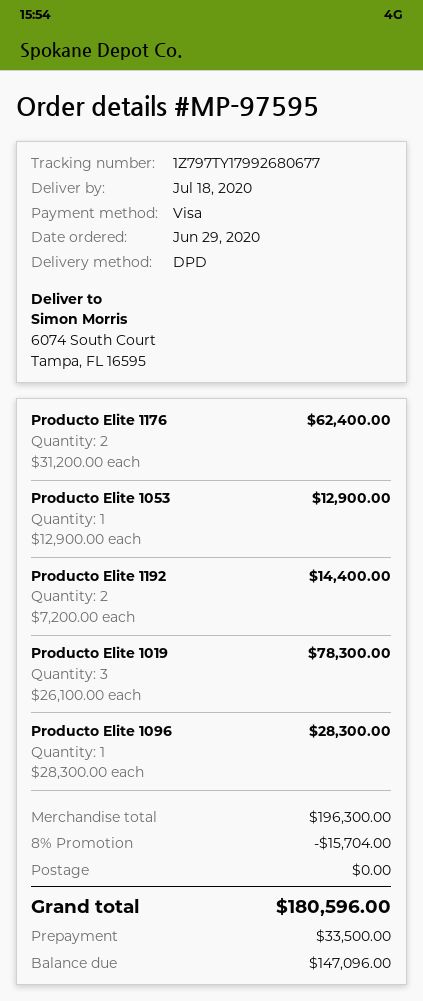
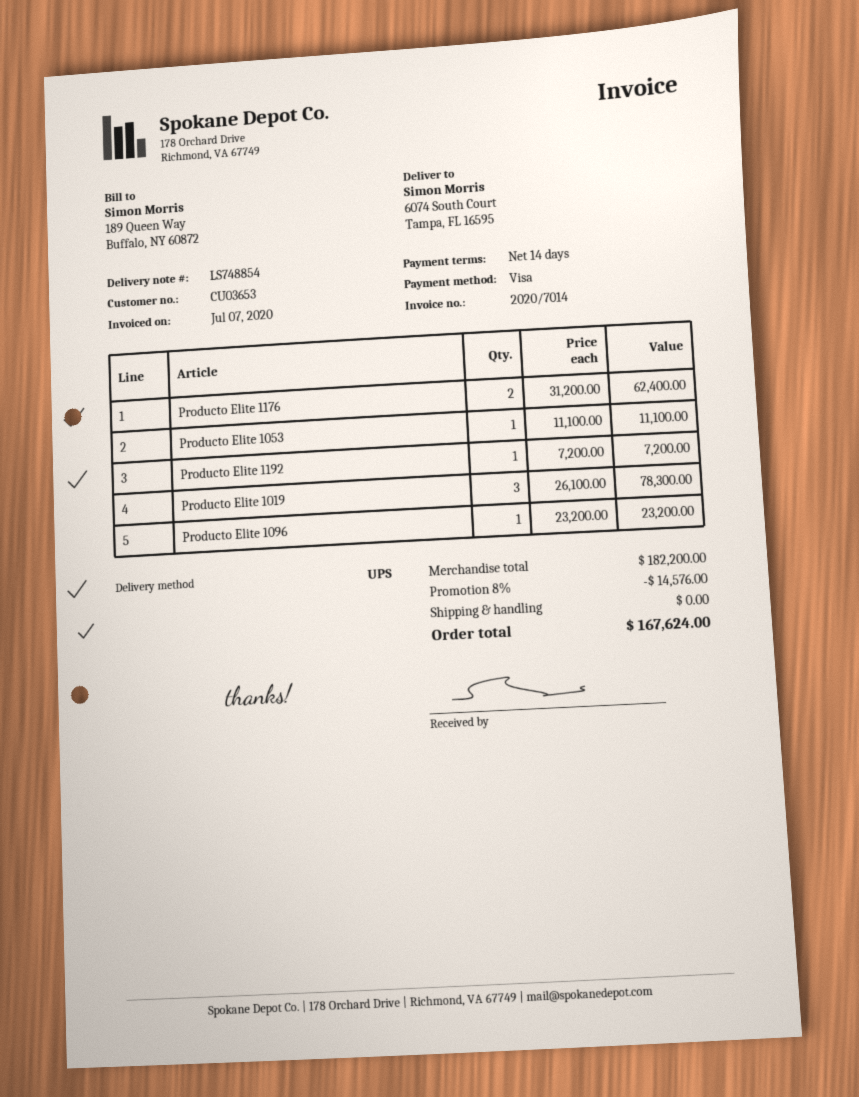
shipping method: DPD -> UPS
Producto Elite 1053: 1 x 12900.00 = 12900.00 -> 1 x 11100.00 = 11100.00
Producto Elite 1192: 2 x 7200.00 = 14400.00 -> 1 x 7200.00 = 7200.00
Producto Elite 1096: 1 x 28300.00 = 28300.00 -> 1 x 23200.00 = 23200.00
subtotal: 196300.00 -> 182200.00
discount: 8% = 15704.00 -> 8% = 14576.00
total: 180596.00 -> 167624.00

